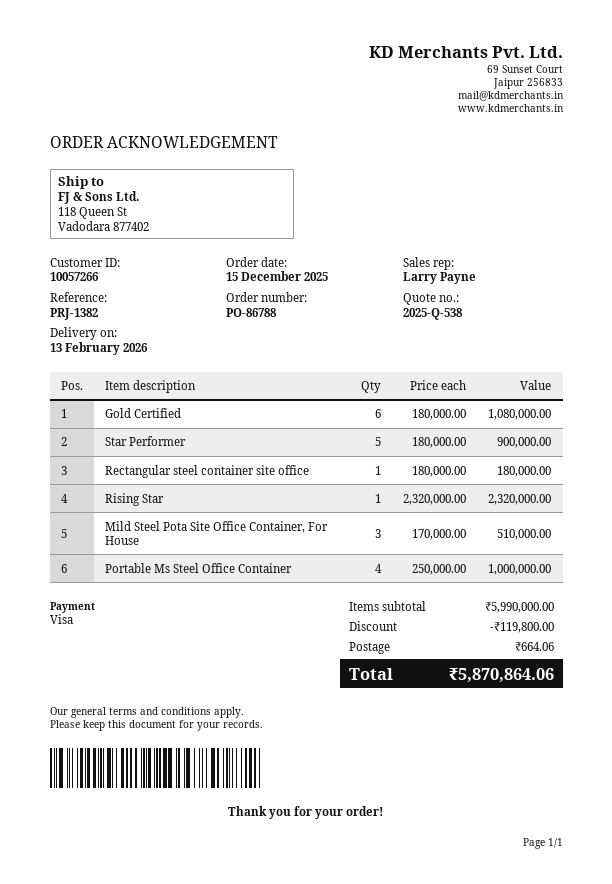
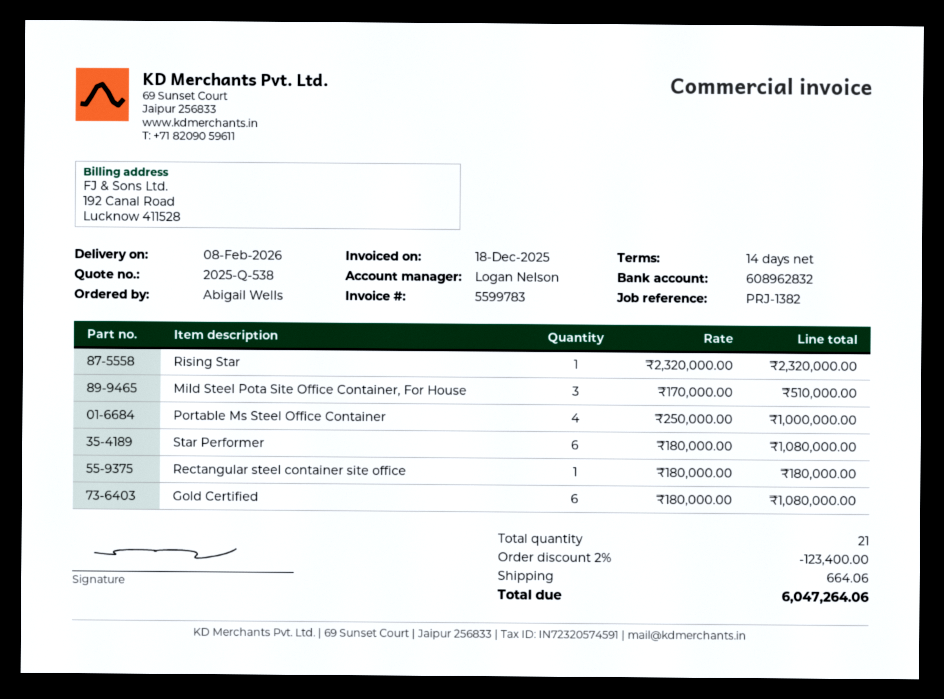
delivery date: 2026-02-13 -> 2026-02-08
sales rep: Larry Payne -> Logan Nelson
Star Performer: 5 x 180000.00 = 900000.00 -> 6 x 180000.00 = 1080000.00
discount: 119800.00 -> 123400.00
total: 5870864.06 -> 6047264.06

